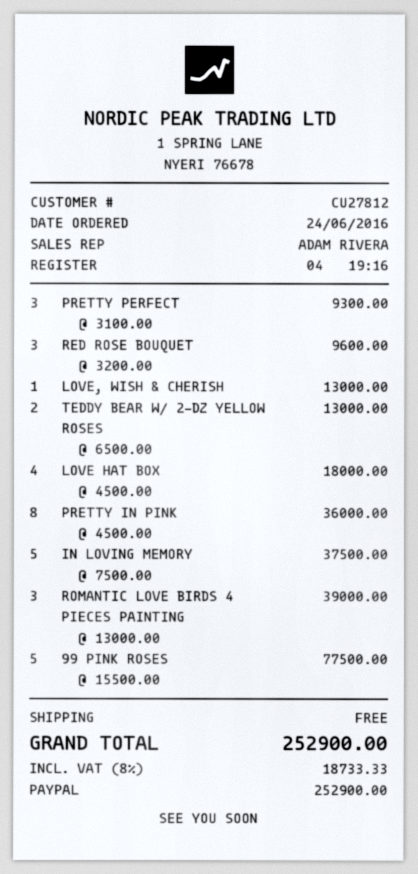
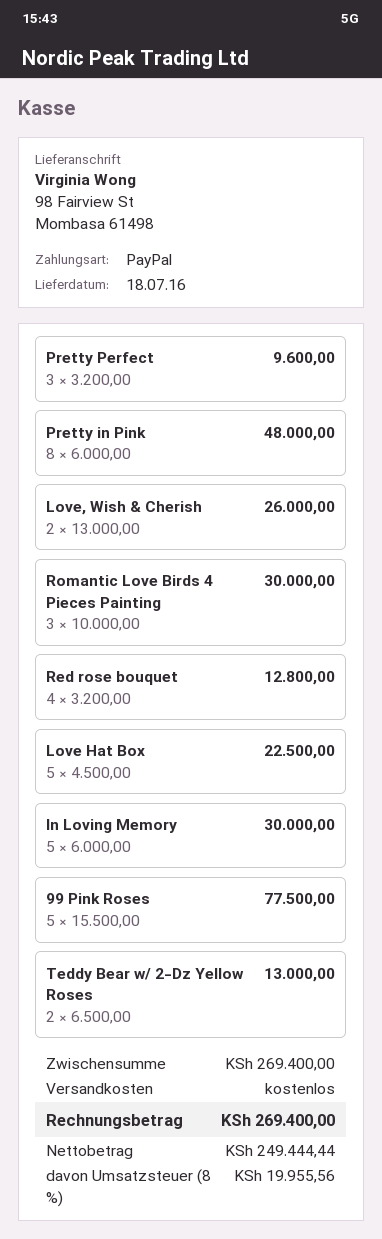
PRETTY PERFECT: 3 x 3100.00 = 9300.00 -> 3 x 3200.00 = 9600.00
RED ROSE BOUQUET: 3 x 3200.00 = 9600.00 -> 4 x 3200.00 = 12800.00
LOVE, WISH & CHERISH: 1 x 13000.00 = 13000.00 -> 2 x 13000.00 = 26000.00
LOVE HAT BOX: 4 x 4500.00 = 18000.00 -> 5 x 4500.00 = 22500.00
PRETTY IN PINK: 8 x 4500.00 = 36000.00 -> 8 x 6000.00 = 48000.00
IN LOVING MEMORY: 5 x 7500.00 = 37500.00 -> 5 x 6000.00 = 30000.00
ROMANTIC LOVE BIRDS 4 PIECES PAINTING: 3 x 13000.00 = 39000.00 -> 3 x 10000.00 = 30000.00
tax: 8% = 18733.33 -> 8% = 19955.56
total: 252900.00 -> 269400.00

